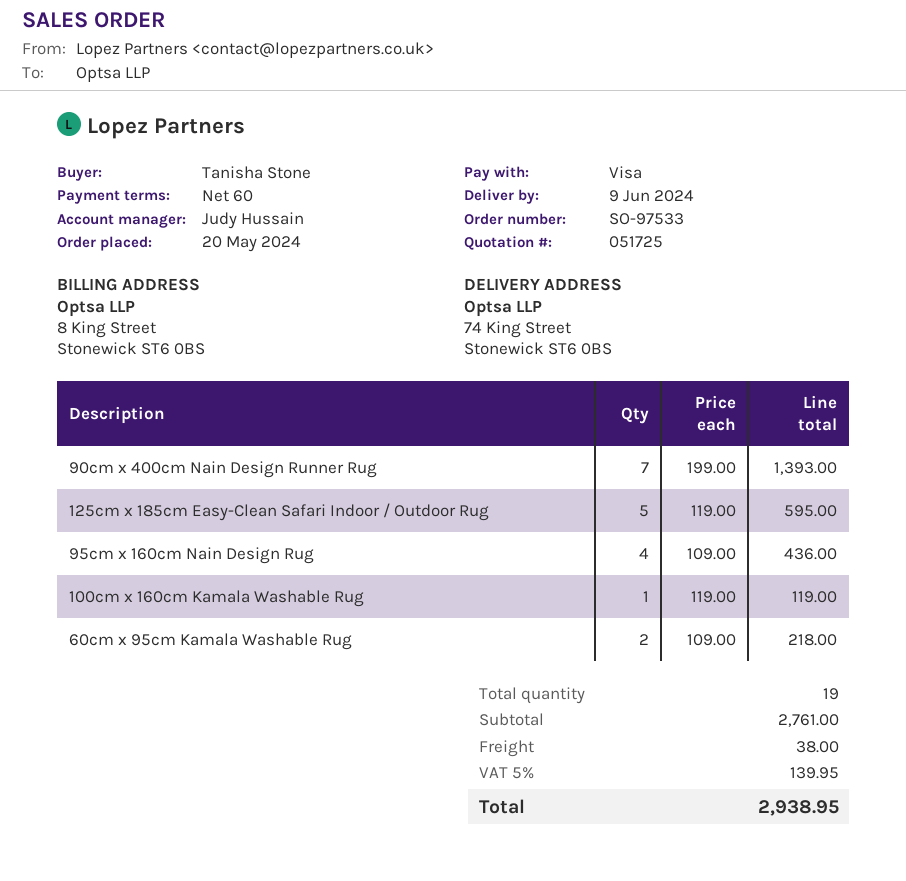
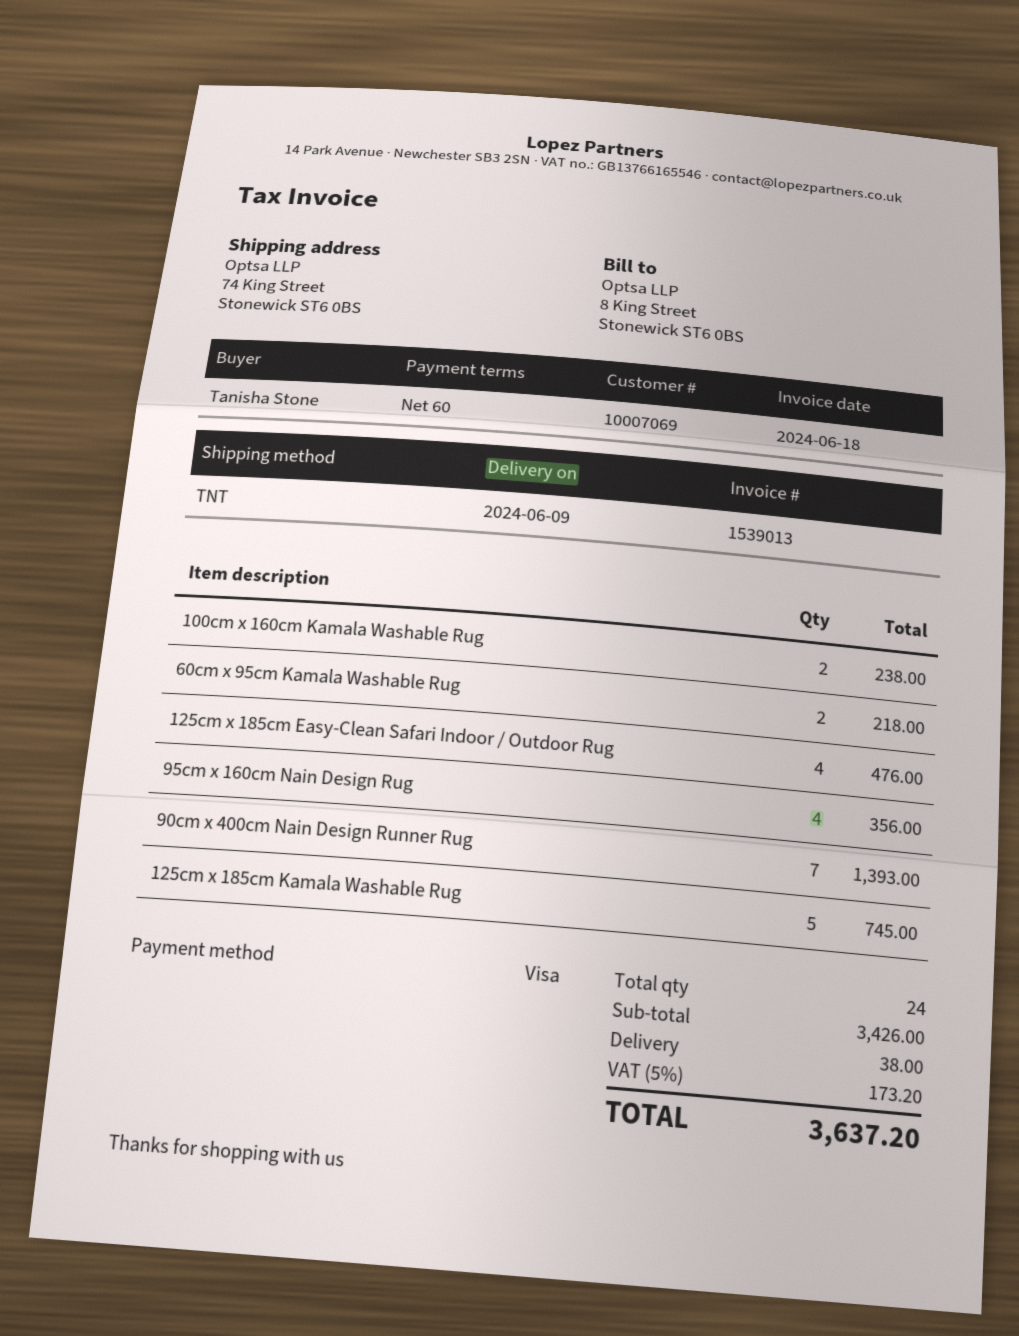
125cm x 185cm Easy-Clean Safari Indoor / Outdoor Rug: 5 for 595.00 -> 4 for 476.00
95cm x 160cm Nain Design Rug: 4 for 436.00 -> 4 for 356.00
100cm x 160cm Kamala Washable Rug: 1 for 119.00 -> 2 for 238.00
125cm x 185cm Kamala Washable Rug: none -> 5 for 745.00
total quantity: 19 -> 24
subtotal: 2761.00 -> 3426.00
tax: 5% = 139.95 -> 5% = 173.20
total: 2938.95 -> 3637.20

